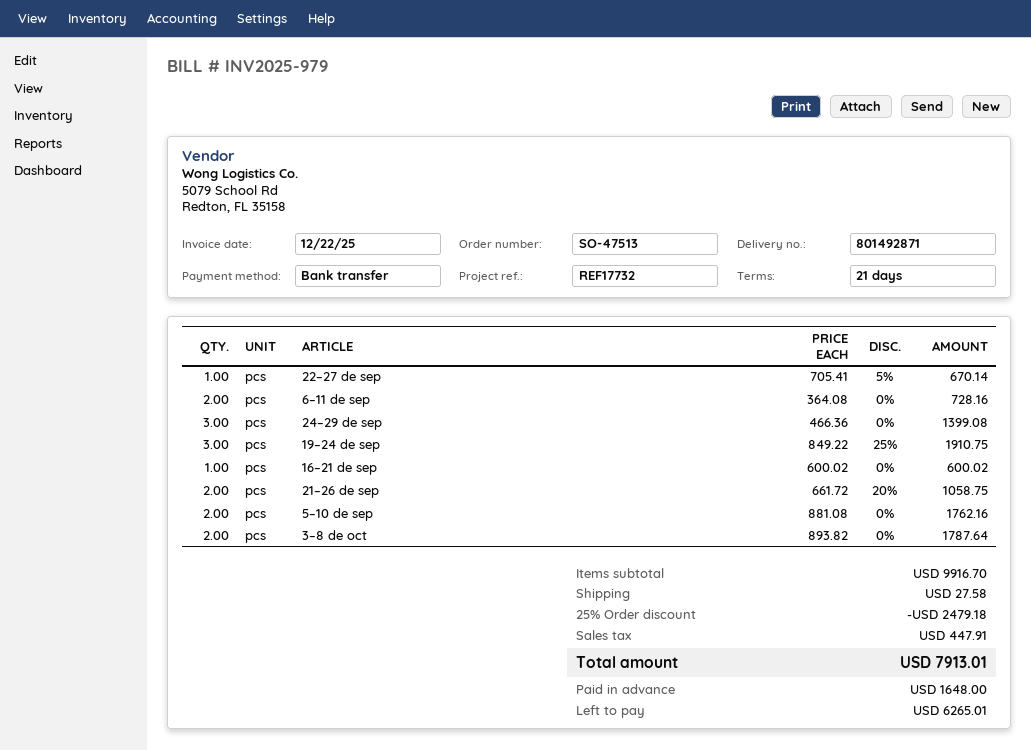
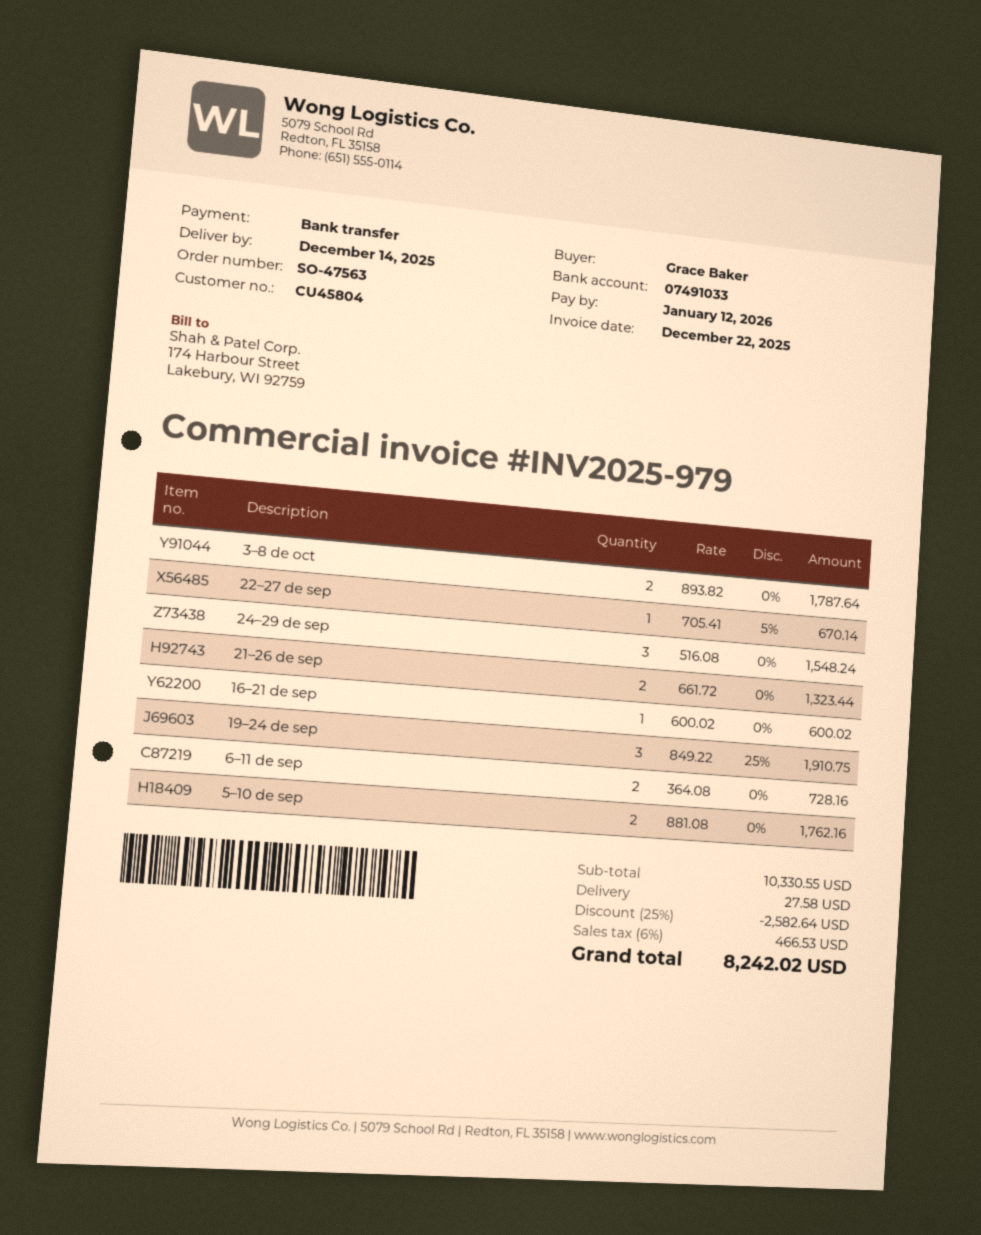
order number: SO-47513 -> SO-47563
24–29 de sep: 3 x 466.36 = 1399.08 -> 3 x 516.08 = 1548.24
21–26 de sep: 2 x 661.72 - 20% = 1058.75 -> 2 x 661.72 = 1323.44
subtotal: 9916.70 -> 10330.55
discount: 25% = 2479.18 -> 25% = 2582.64
tax: 447.91 -> 466.53
total: 7913.01 -> 8242.02

